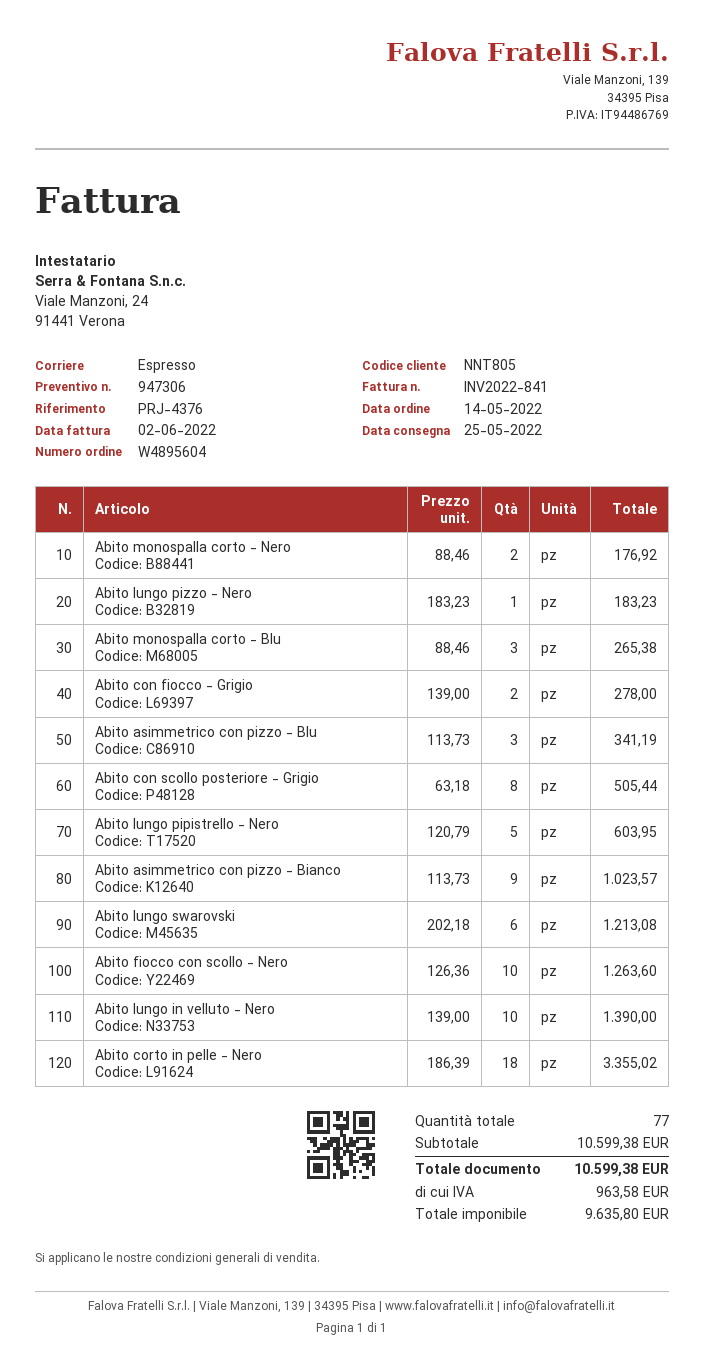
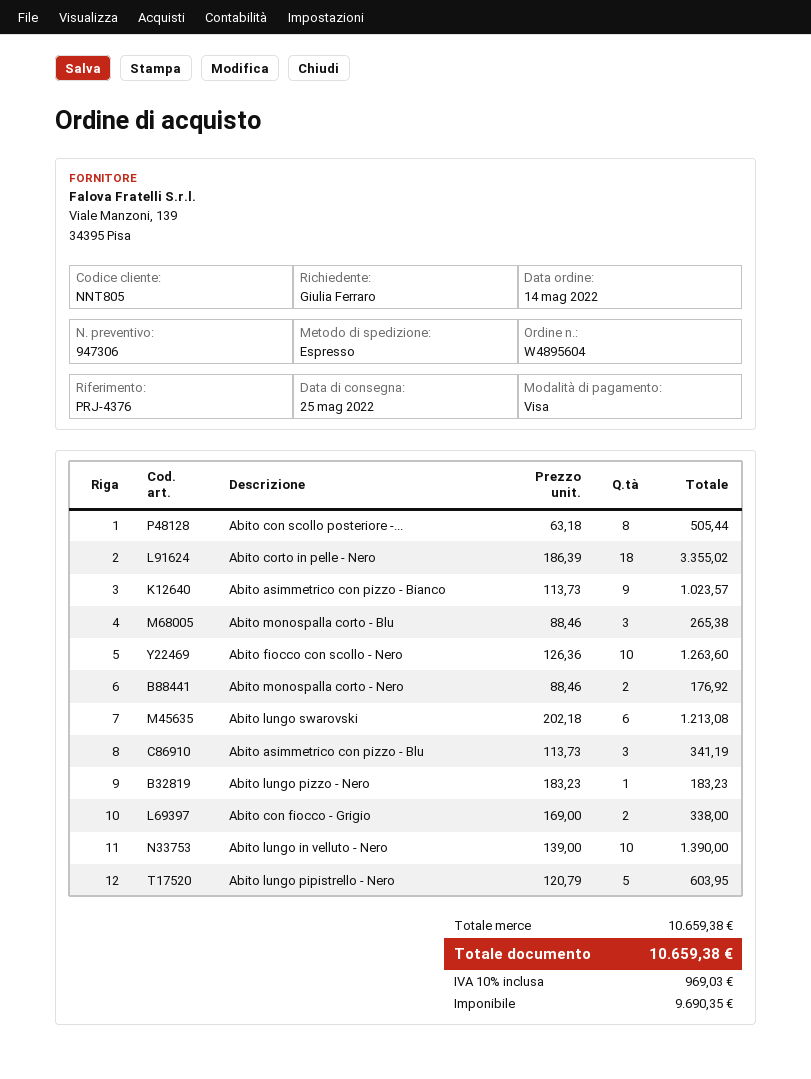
Abito con fiocco - Grigio: 2 x 139.00 = 278.00 -> 2 x 169.00 = 338.00
subtotal: 10599.38 -> 10659.38
net: 9635.80 -> 9690.35
tax: 963.58 -> 969.03
total: 10599.38 -> 10659.38

